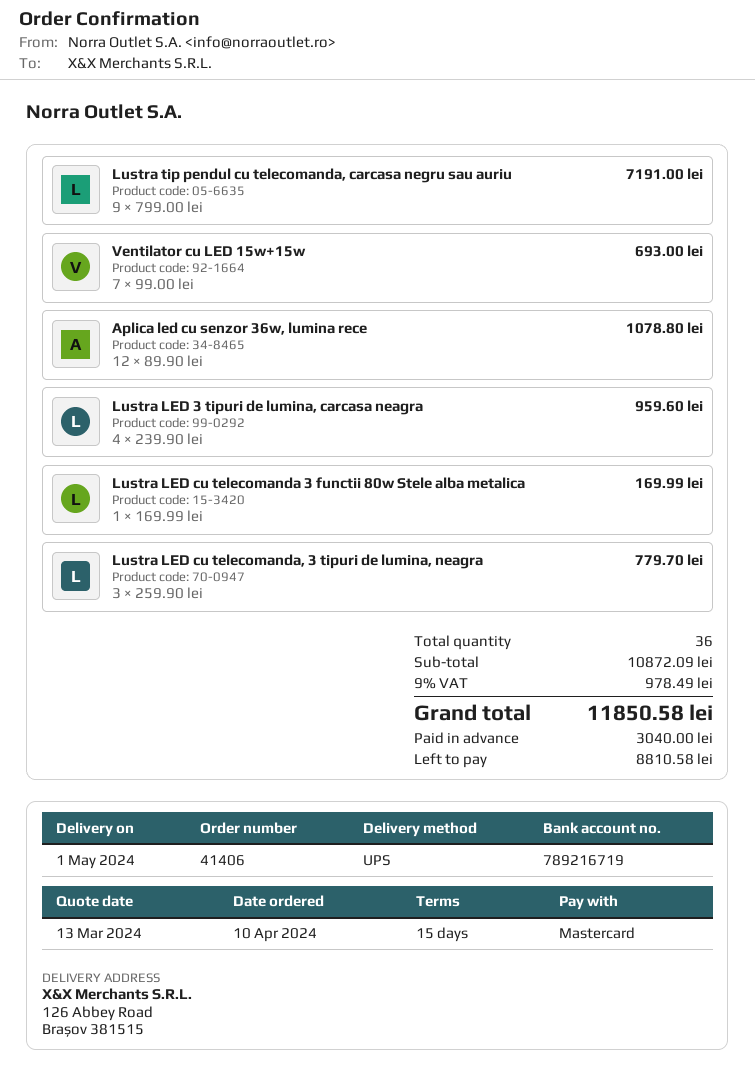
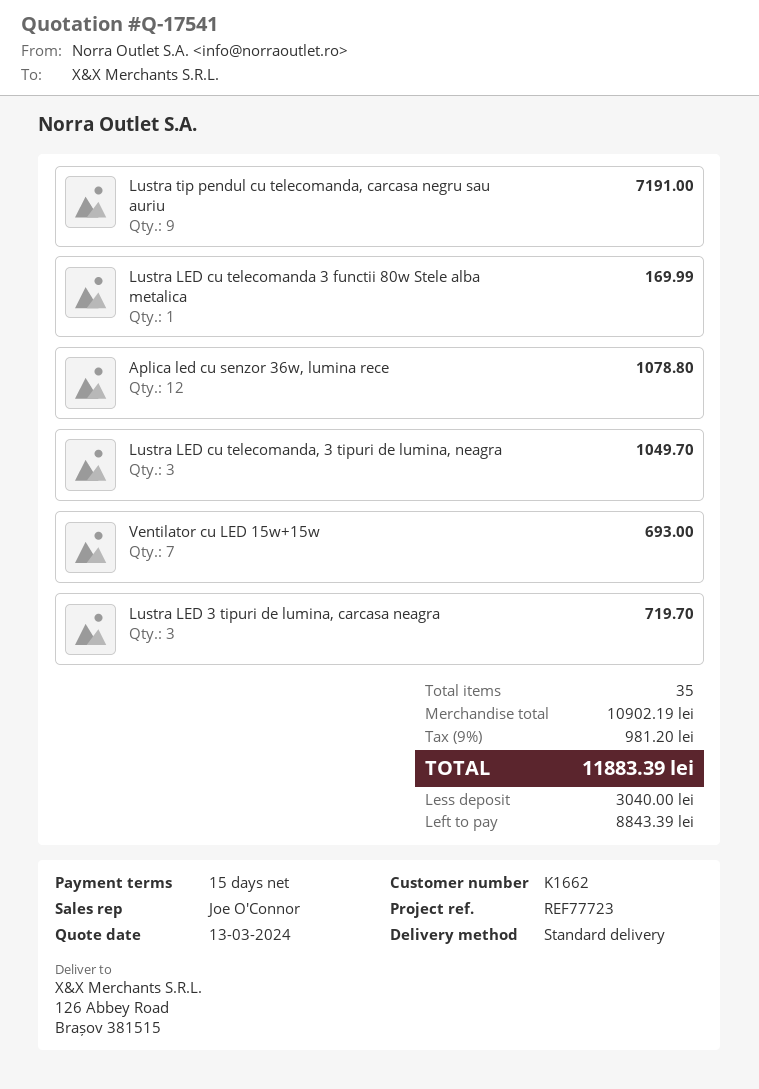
shipping method: UPS -> standard
Lustra LED 3 tipuri de lumina, carcasa neagra: 4 for 959.60 -> 3 for 719.70
Lustra LED cu telecomanda, 3 tipuri de lumina, neagra: 3 for 779.70 -> 3 for 1049.70
total quantity: 36 -> 35
subtotal: 10872.09 -> 10902.19
tax: 9% = 978.49 -> 9% = 981.20
total: 11850.58 -> 11883.39
balance: 8810.58 -> 8843.39

